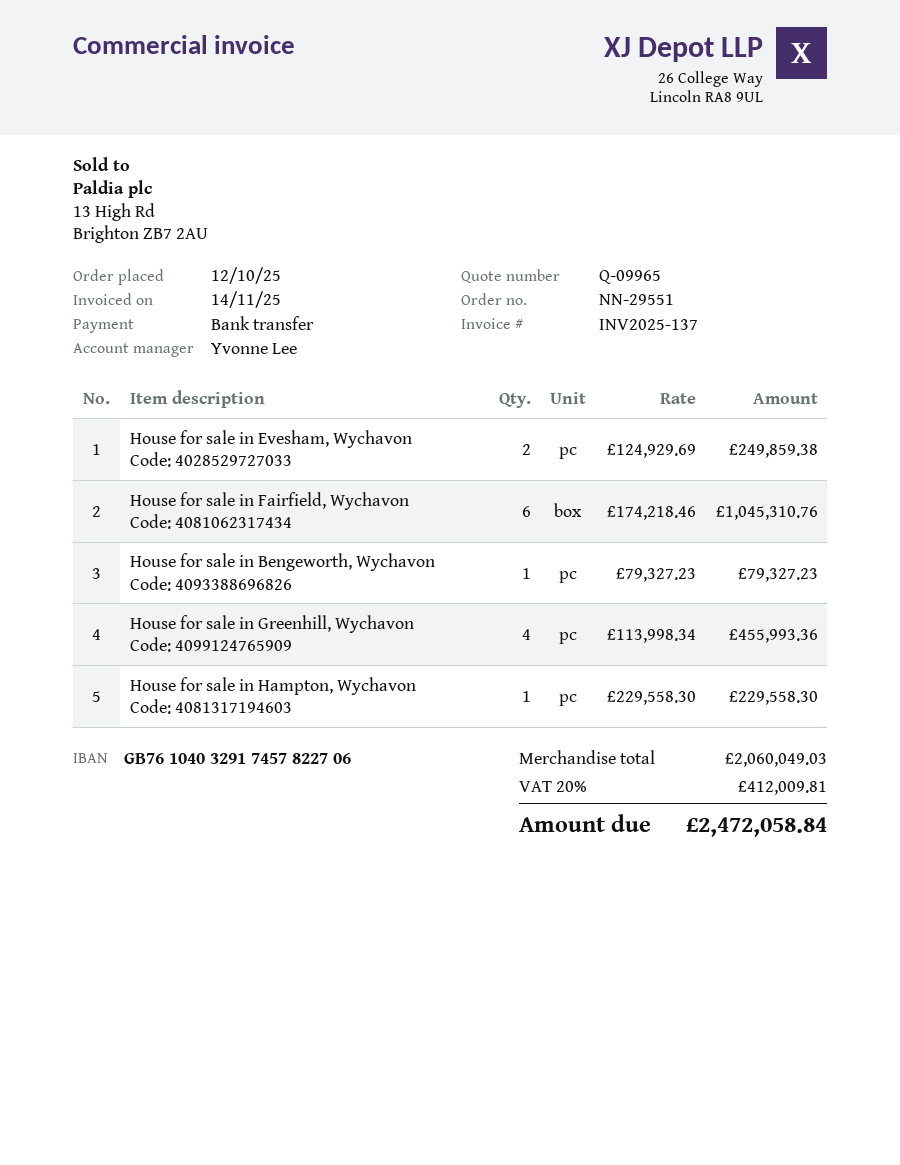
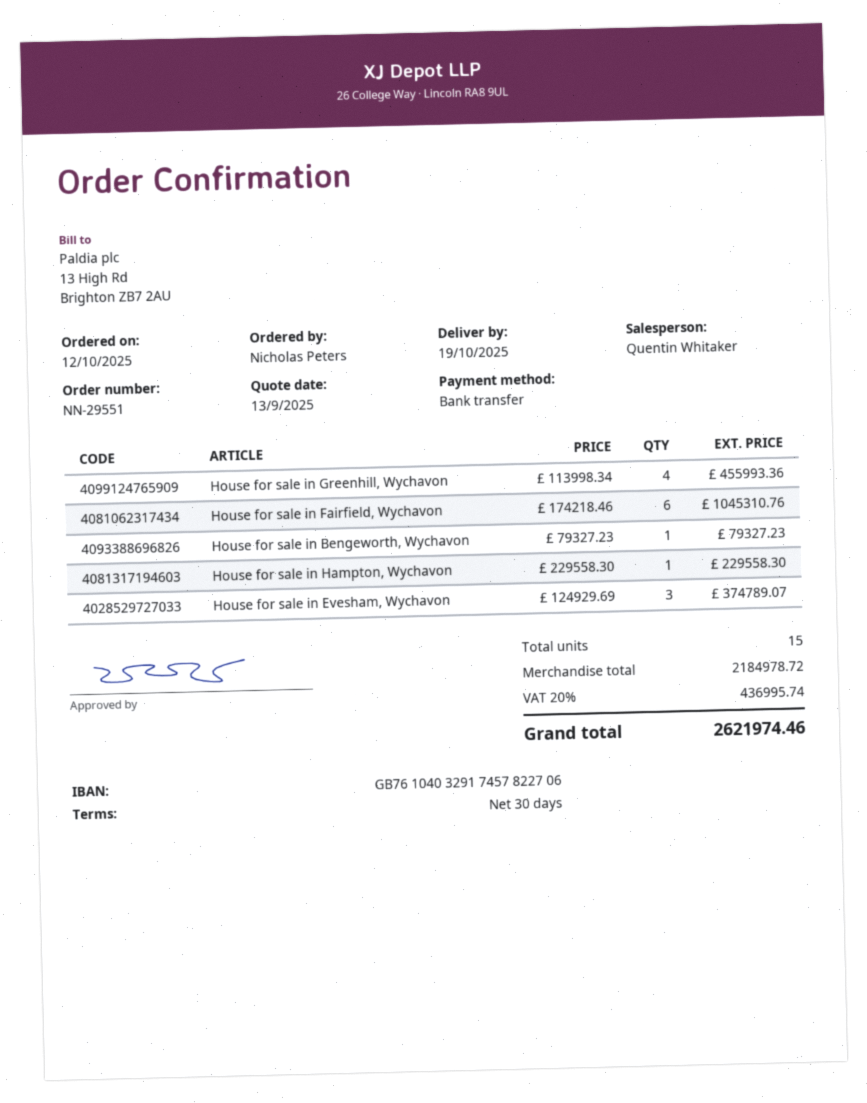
sales rep: Yvonne Lee -> Quentin Whitaker
House for sale in Evesham, Wychavon: 2 x 124929.69 = 249859.38 -> 3 x 124929.69 = 374789.07
subtotal: 2060049.03 -> 2184978.72
tax: 20% = 412009.81 -> 20% = 436995.74
total: 2472058.84 -> 2621974.46

